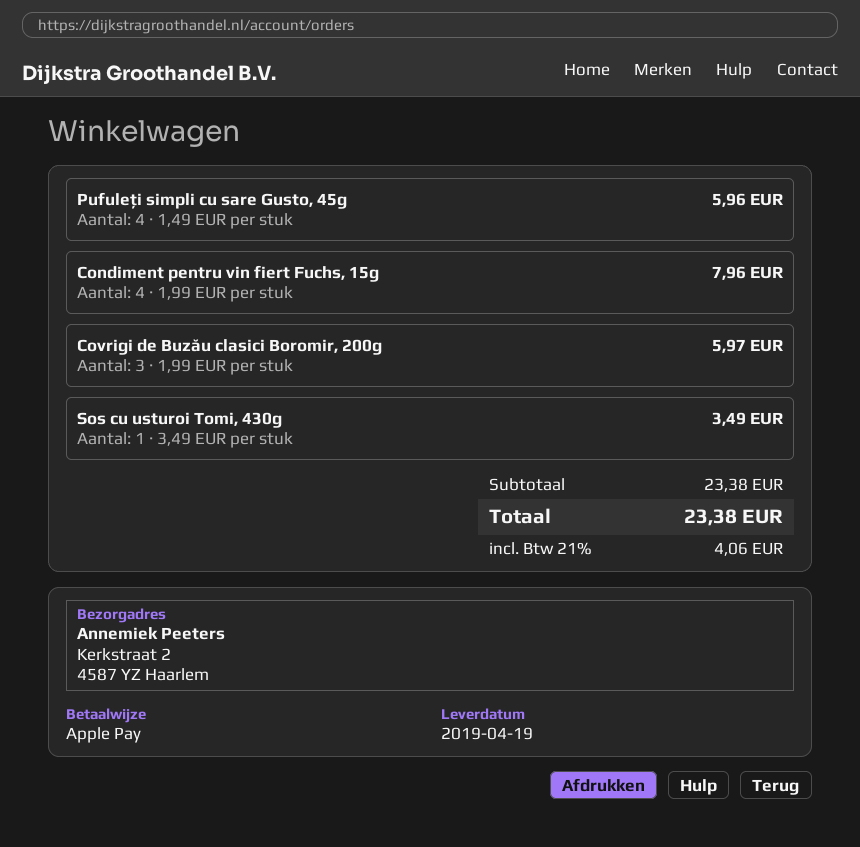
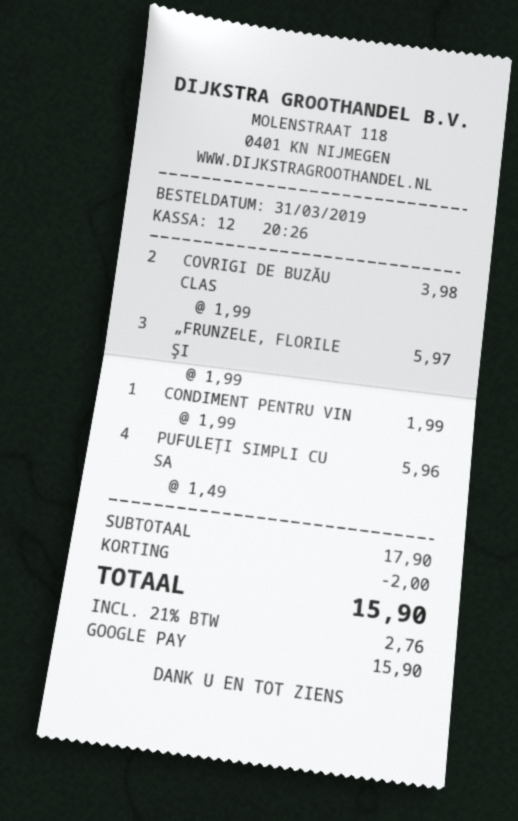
payment method: Apple Pay -> Google Pay
Condiment pentru vin fiert Fuchs, 15g: 4 x 1.99 = 7.96 -> 1 x 1.99 = 1.99
Covrigi de Buzău clasici Boromir, 200g: 3 x 1.99 = 5.97 -> 2 x 1.99 = 3.98
Sos cu usturoi Tomi, 430g: 1 x 3.49 = 3.49 -> none
„FRUNZELE, FLORILE ŞI: none -> 3 x 1.99 = 5.97
subtotal: 23.38 -> 17.90
discount: none -> 2.00
tax: 21% = 4.06 -> 21% = 2.76
total: 23.38 -> 15.90

